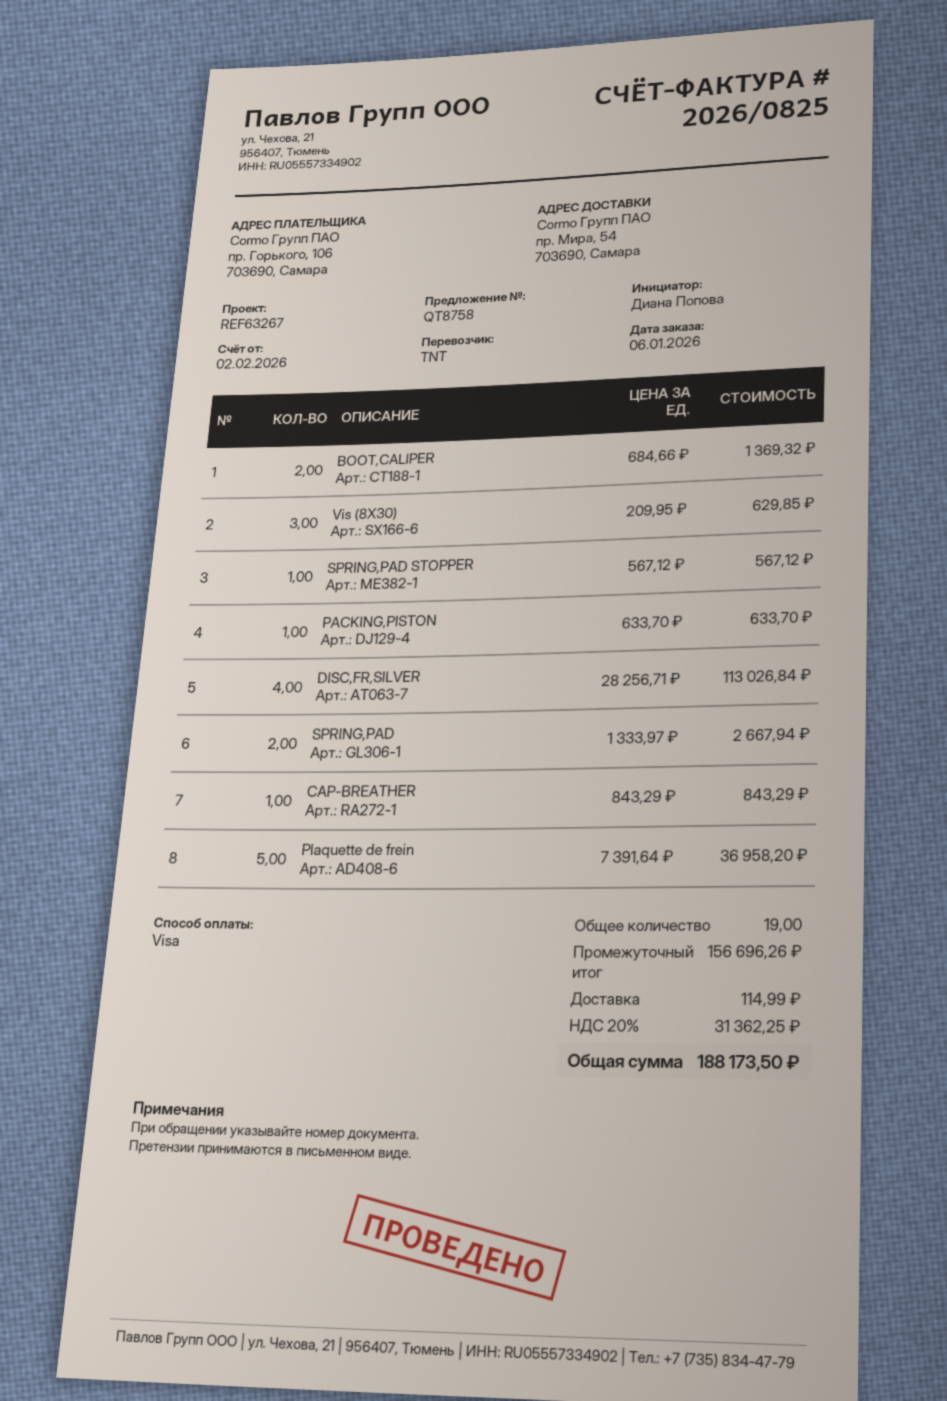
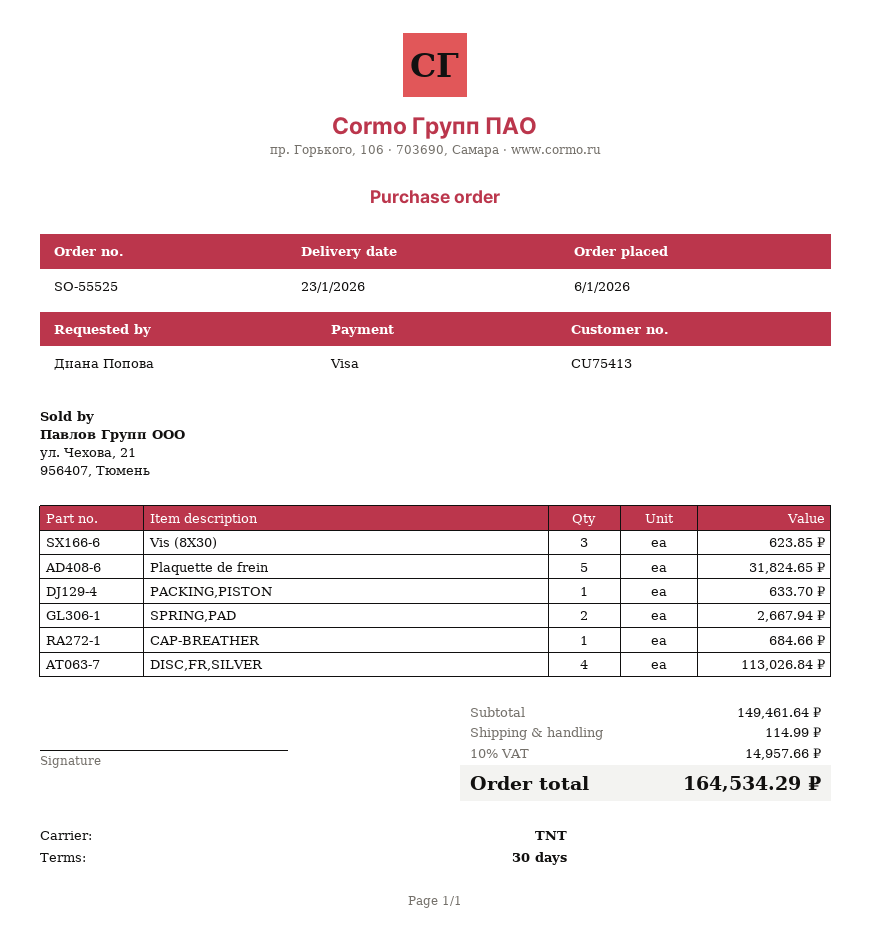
BOOT,CALIPER: 2 for 1369.32 -> none
Vis (8X30): 3 for 629.85 -> 3 for 623.85
SPRING,PAD STOPPER: 1 for 567.12 -> none
CAP-BREATHER: 1 for 843.29 -> 1 for 684.66
Plaquette de frein: 5 for 36958.20 -> 5 for 31824.65
subtotal: 156696.26 -> 149461.64
tax: 20% = 31362.25 -> 10% = 14957.66
total: 188173.50 -> 164534.29

